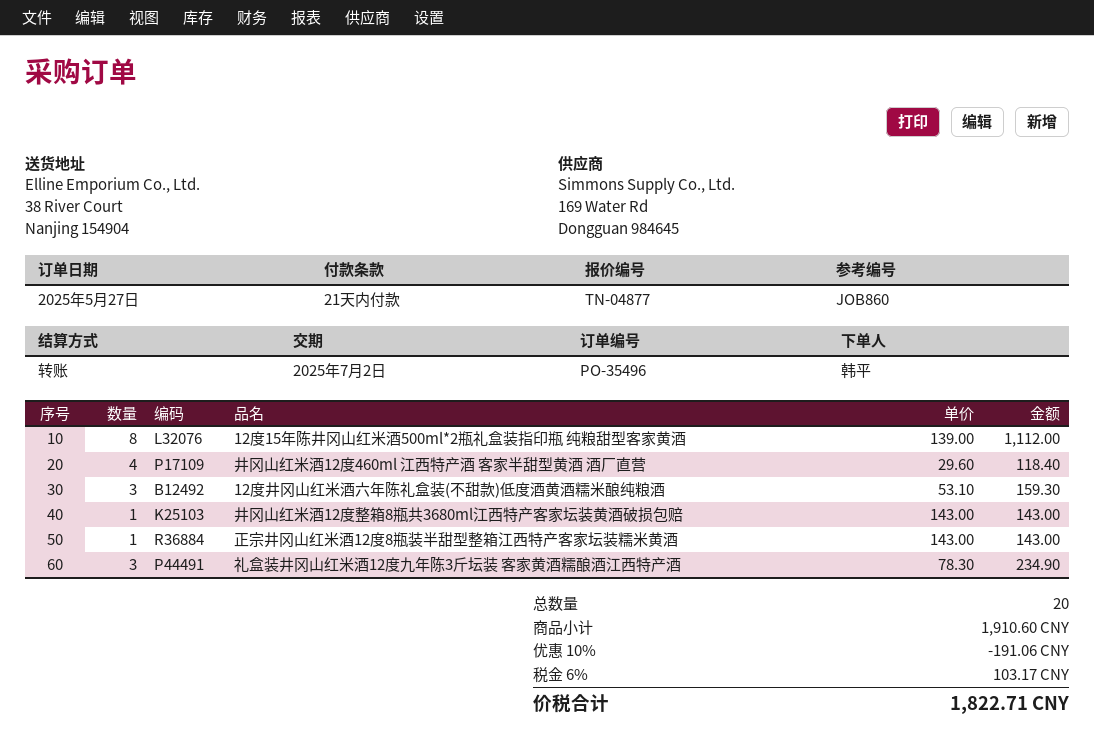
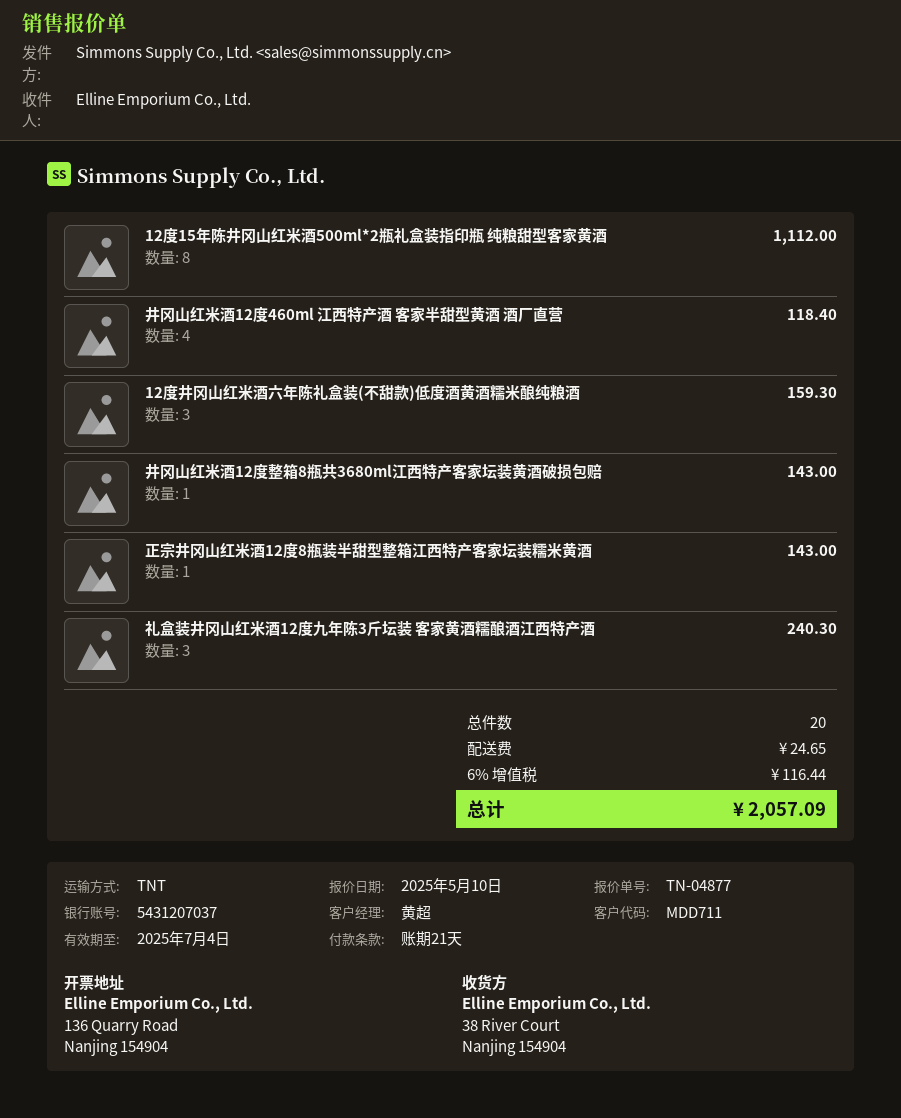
礼盒装井冈山红米酒12度九年陈3斤坛装 客家黄酒糯酿酒江西特产酒: 3 for 234.90 -> 3 for 240.30
discount: 10% = 191.06 -> none
shipping: none -> 24.65
tax: 6% = 103.17 -> 6% = 116.44
total: 1822.71 -> 2057.09

